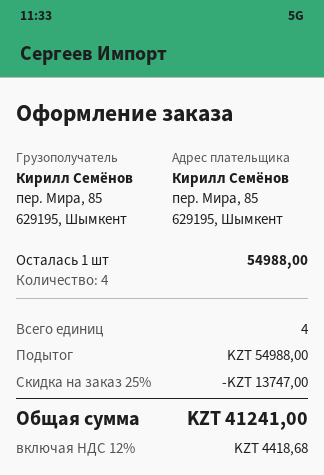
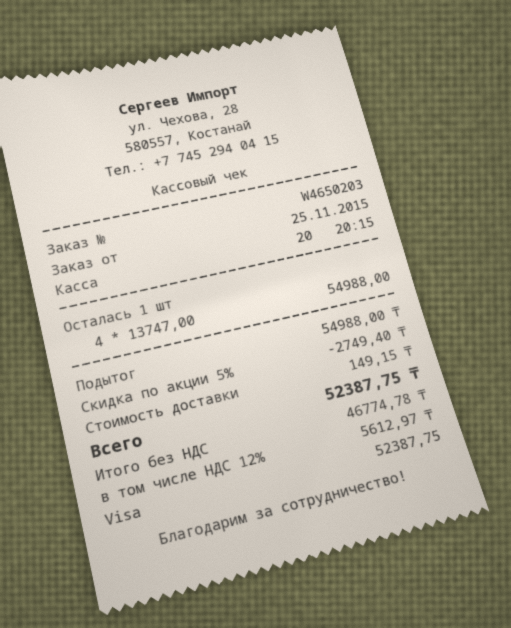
discount: 25% = 13747.00 -> 5% = 2749.40
shipping: none -> 149.15
tax: 12% = 4418.68 -> 12% = 5612.97
total: 41241.00 -> 52387.75

